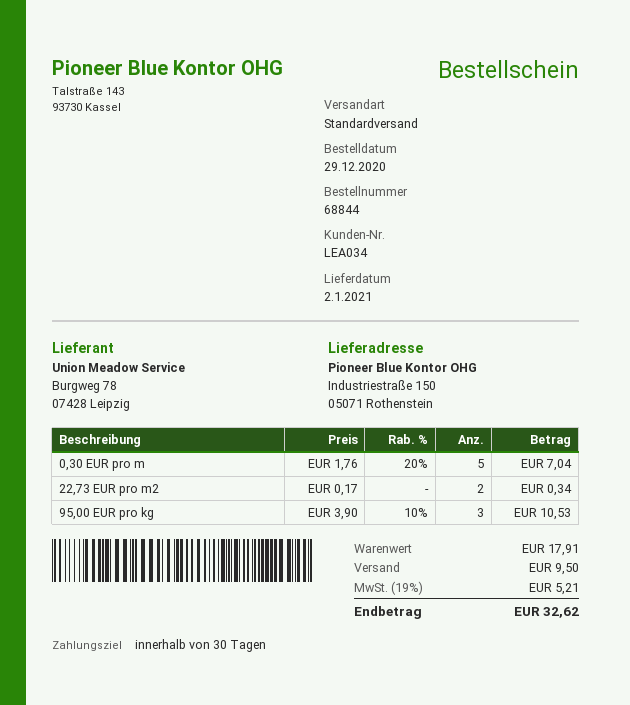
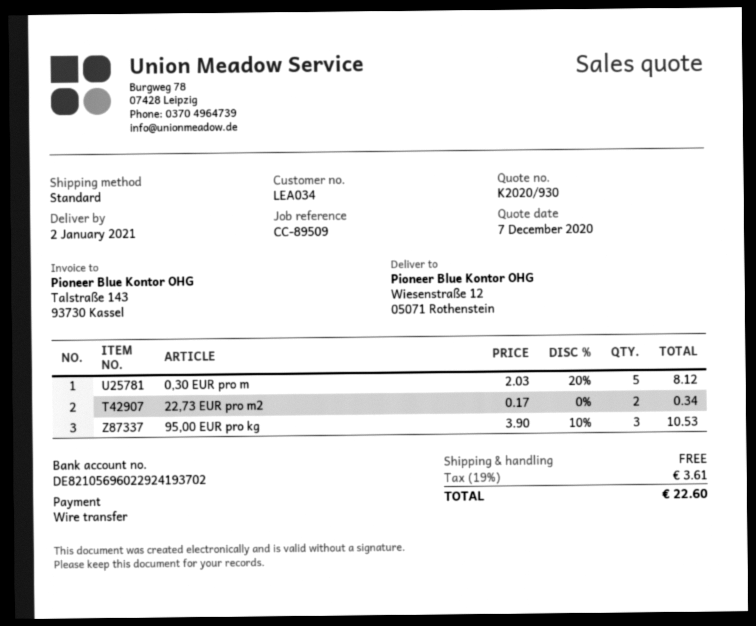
ship to: Industriestraße 150, 05071 Rothenstein -> Wiesenstraße 12, 05071 Rothenstein
0,30 EUR pro m: 5 x 1.76 - 20% = 7.04 -> 5 x 2.03 - 20% = 8.12
shipping: 9.50 -> 0.00
tax: 19% = 5.21 -> 19% = 3.61
total: 32.62 -> 22.60

